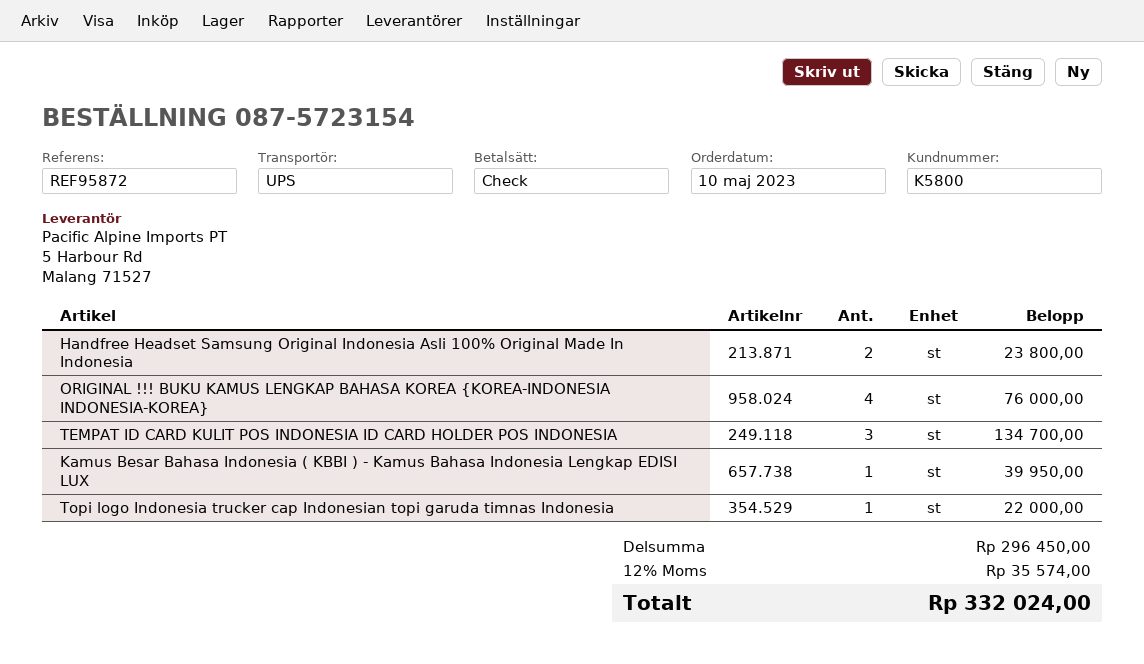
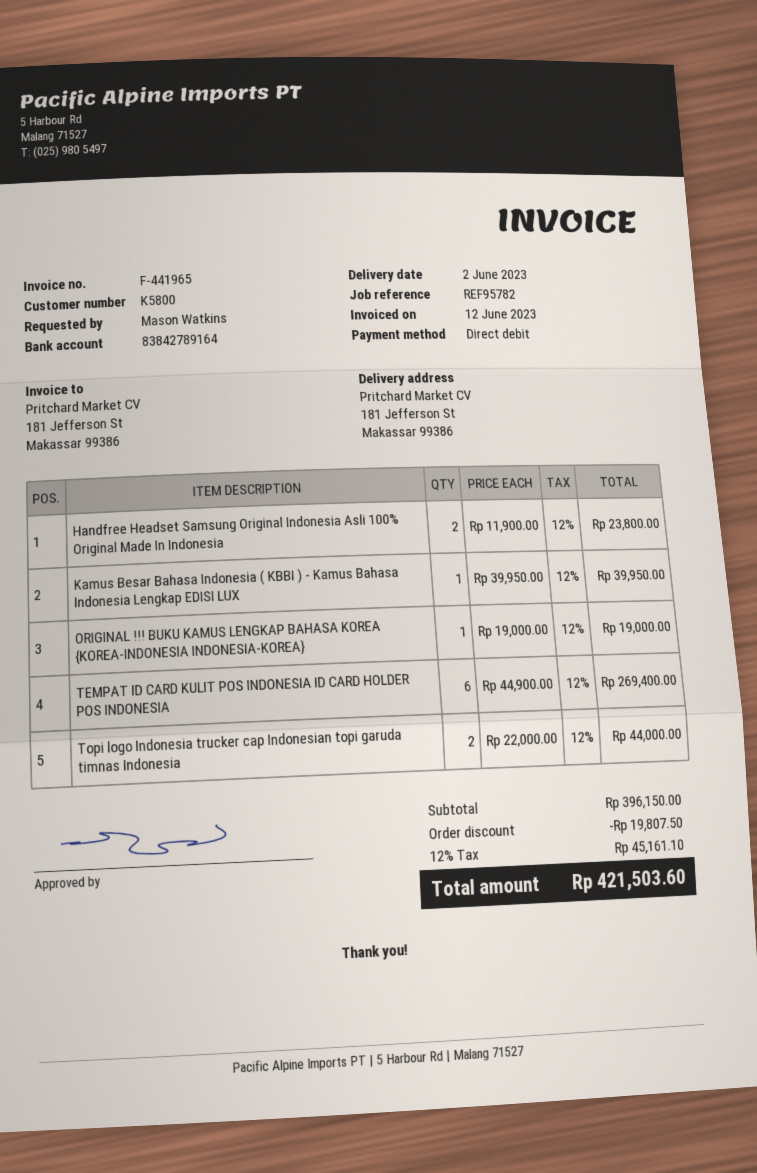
reference: REF95872 -> REF95782
payment method: cheque -> direct debit
ORIGINAL !!! BUKU KAMUS LENGKAP BAHASA KOREA {KOREA-INDONESIA INDONESIA-KOREA}: 4 for 76000.00 -> 1 for 19000.00
TEMPAT ID CARD KULIT POS INDONESIA ID CARD HOLDER POS INDONESIA: 3 for 134700.00 -> 6 for 269400.00
Topi logo Indonesia trucker cap Indonesian topi garuda timnas Indonesia: 1 for 22000.00 -> 2 for 44000.00
subtotal: 296450.00 -> 396150.00
discount: none -> 19807.50
tax: 12% = 35574.00 -> 12% = 45161.10
total: 332024.00 -> 421503.60

